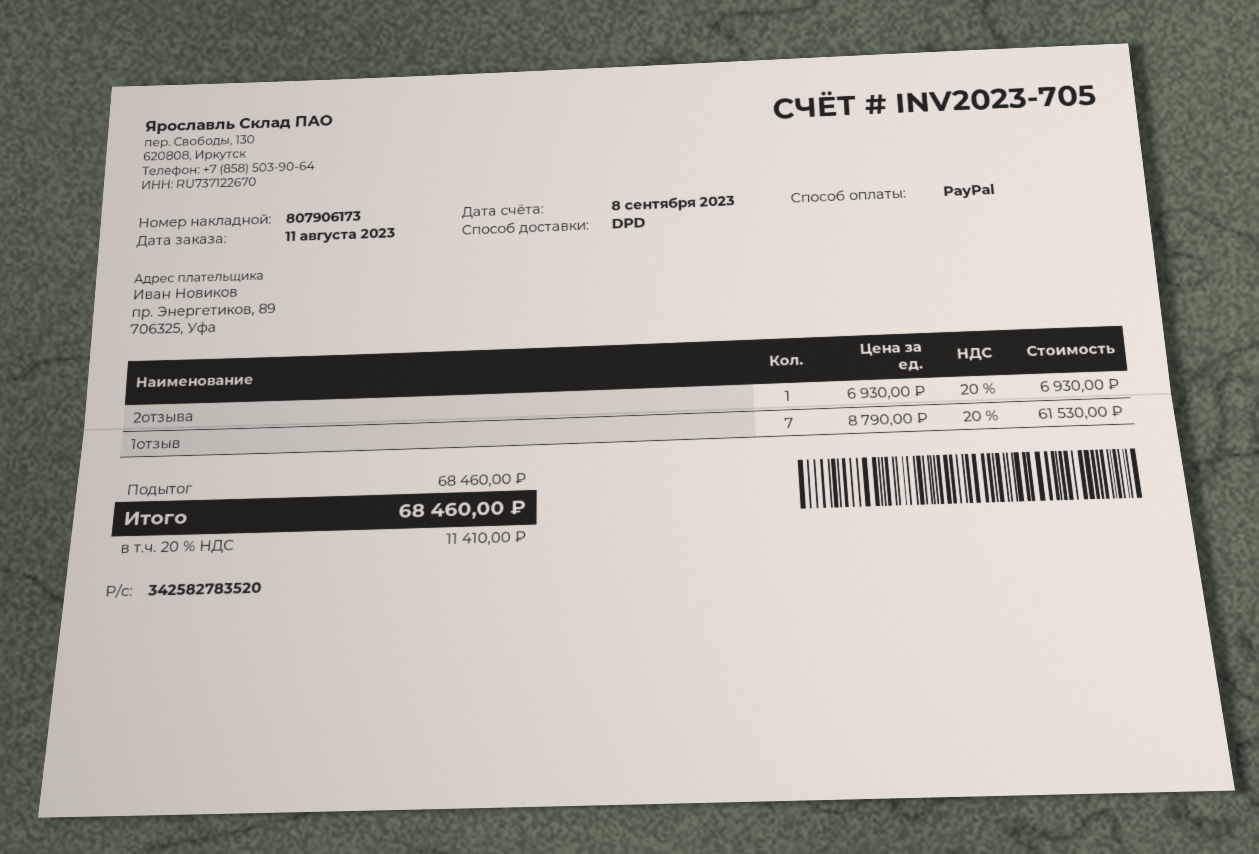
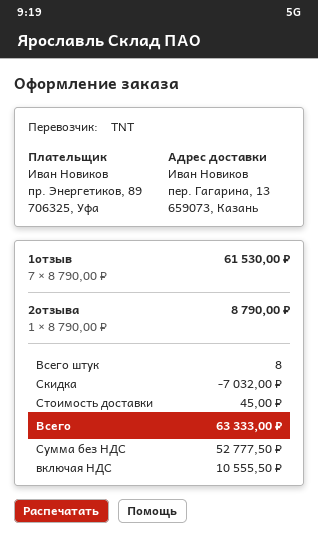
shipping method: DPD -> TNT
2отзыва: 1 x 6930.00 = 6930.00 -> 1 x 8790.00 = 8790.00
discount: none -> 7032.00
shipping: none -> 45.00
tax: 11410.00 -> 10555.50
total: 68460.00 -> 63333.00

